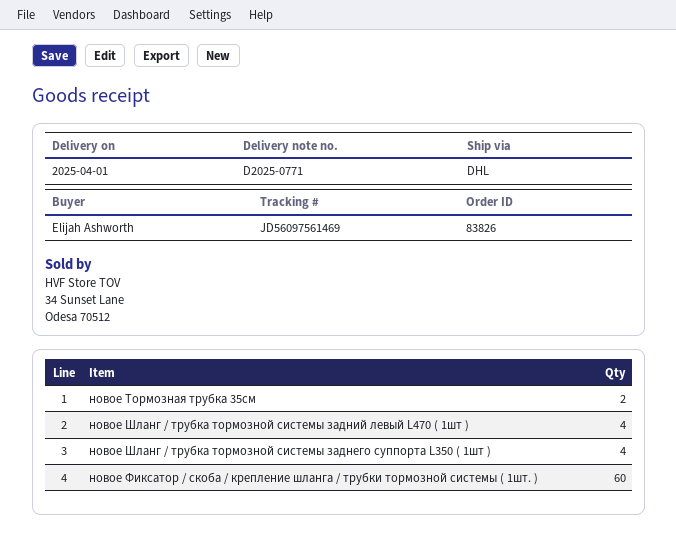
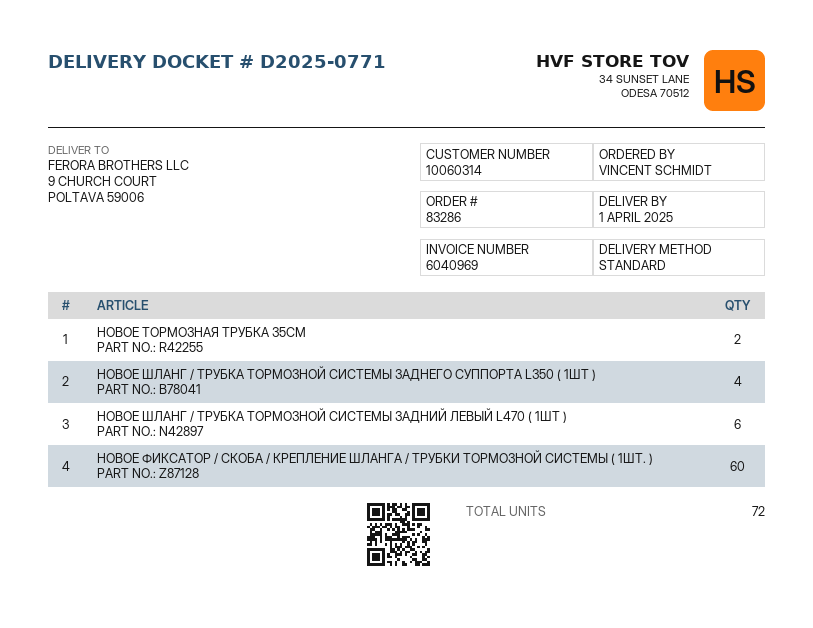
order number: 83826 -> 83286
ordered by: Elijah Ashworth -> VINCENT SCHMIDT
shipping method: DHL -> standard
новое Шланг / трубка тормозной системы задний левый L470 ( 1шт ): 4 -> 6

